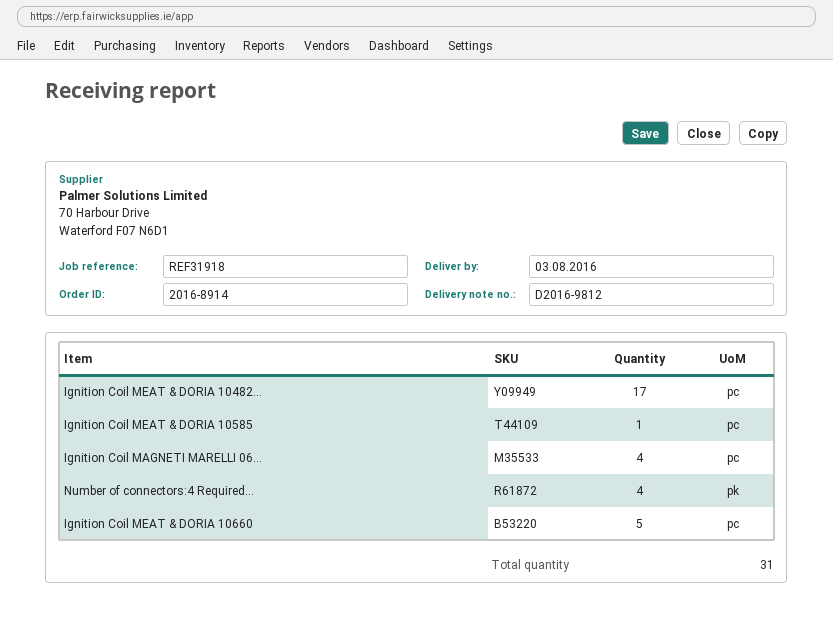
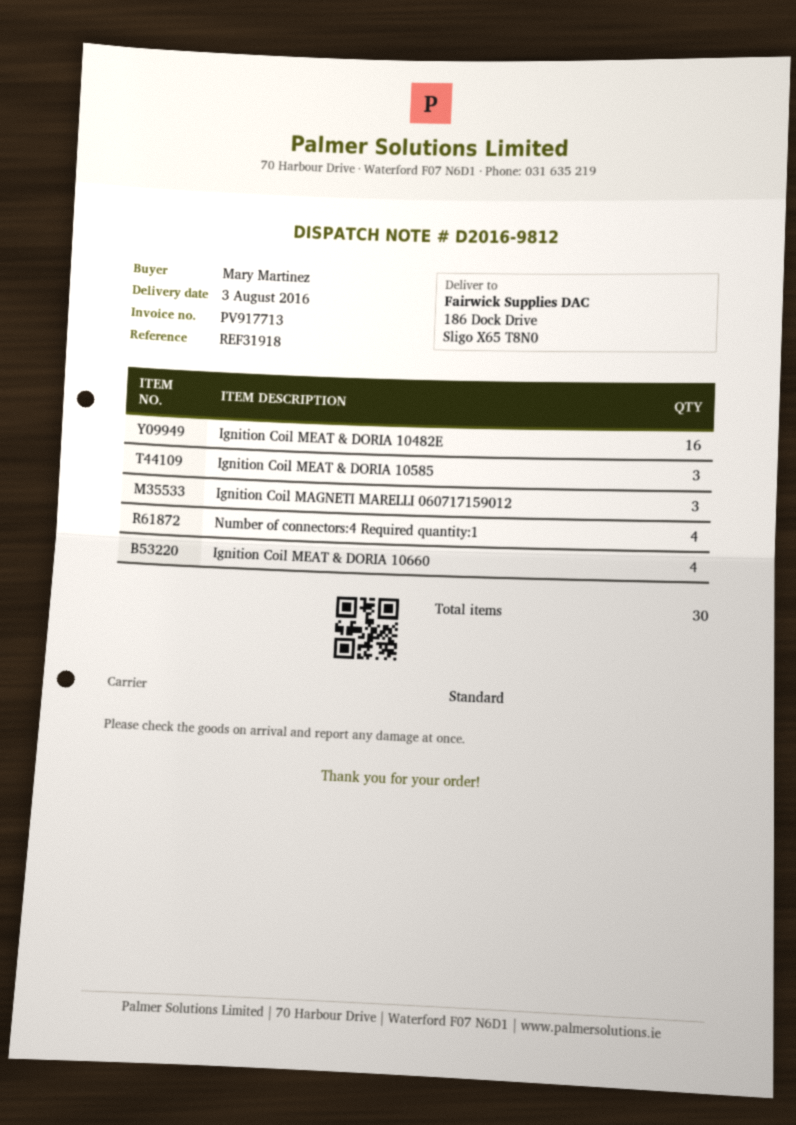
Ignition Coil MEAT & DORIA 10482...: 17 -> 16
Ignition Coil MEAT & DORIA 10585: 1 -> 3
Ignition Coil MAGNETI MARELLI 06...: 4 -> 3
Ignition Coil MEAT & DORIA 10660: 5 -> 4
total quantity: 31 -> 30

